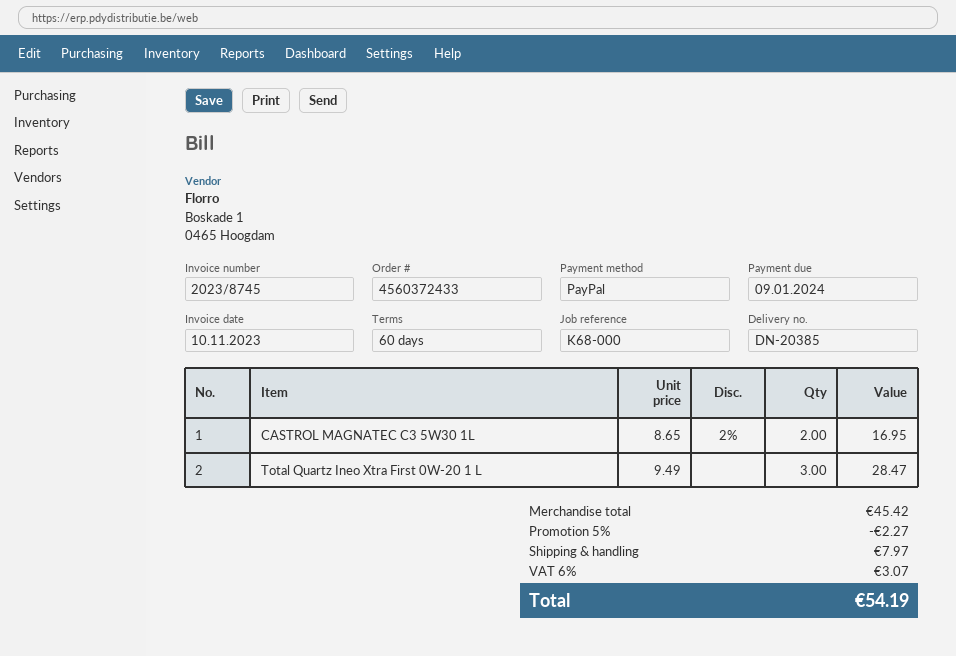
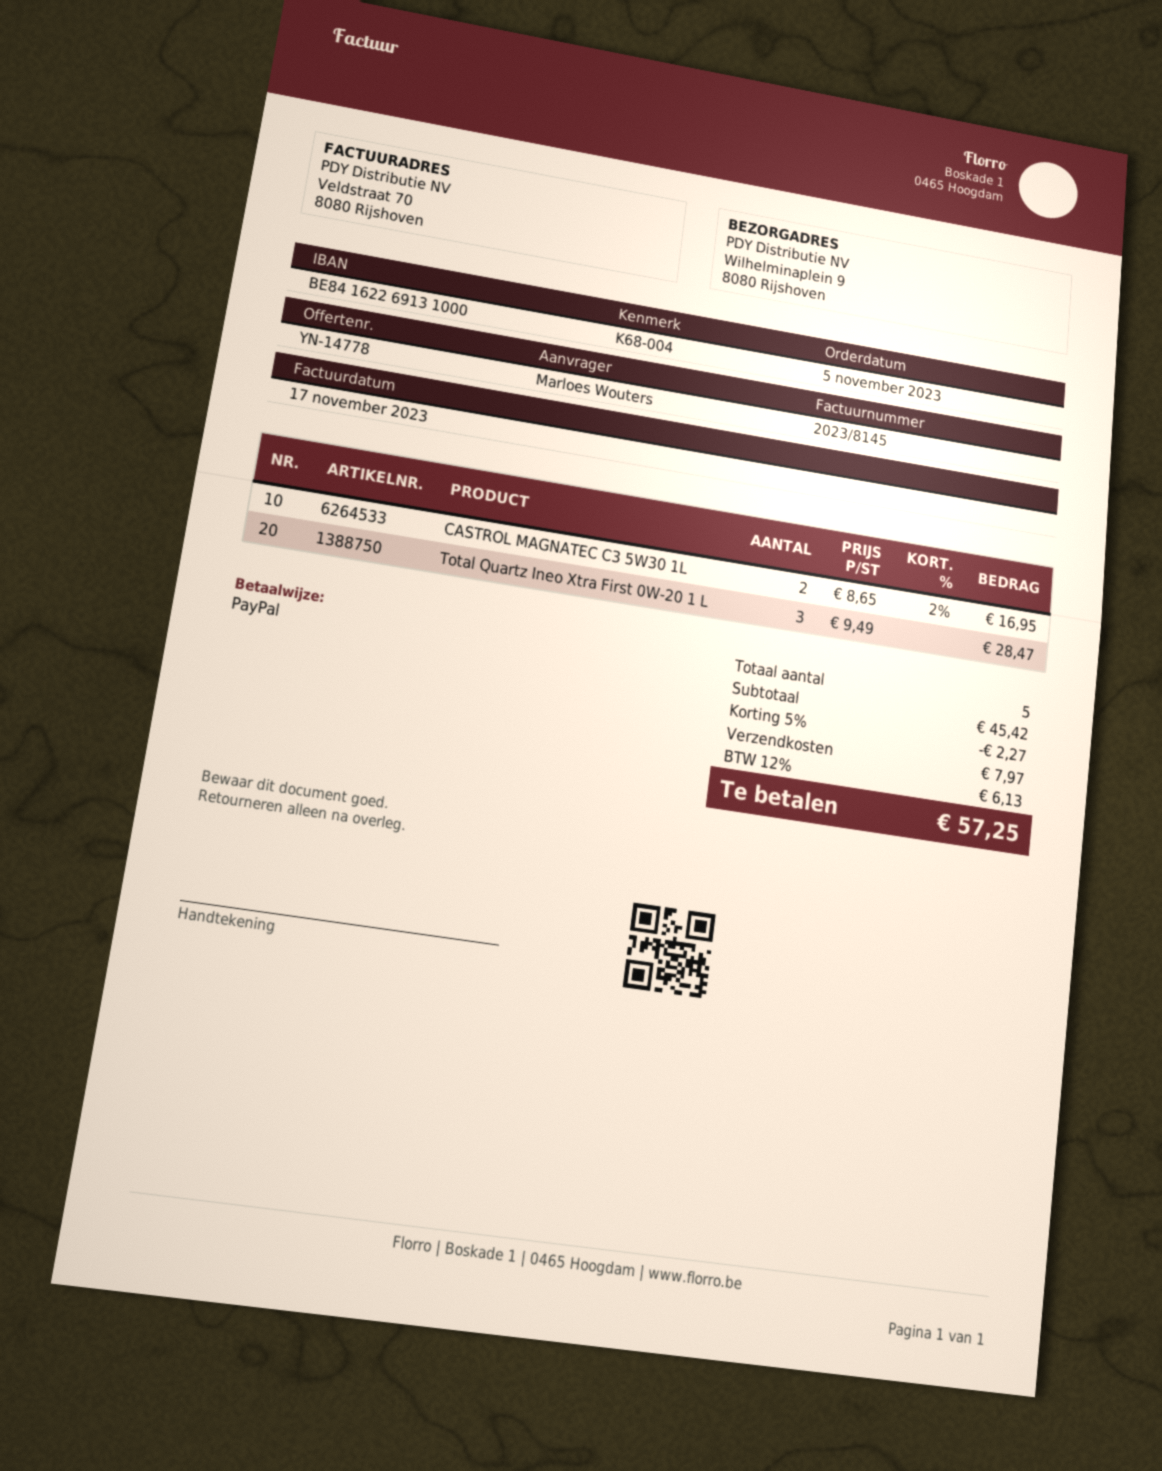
invoice number: 2023/8745 -> 2023/8145
invoice date: 2023-11-10 -> 2023-11-17
reference: K68-000 -> K68-004
tax: 6% = 3.07 -> 12% = 6.13
total: 54.19 -> 57.25

